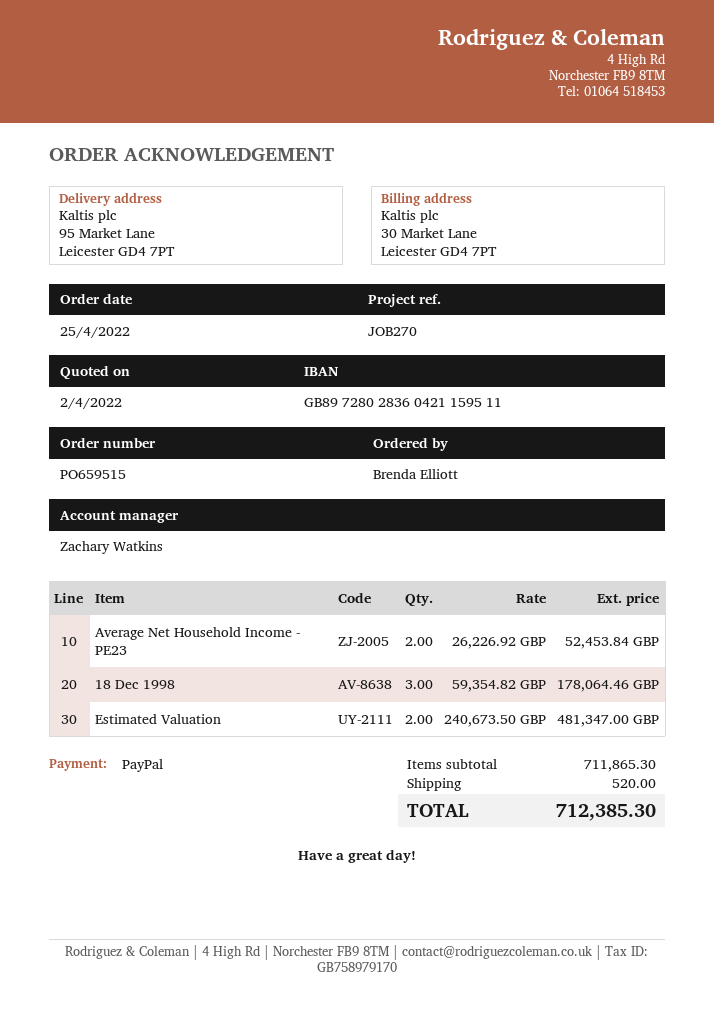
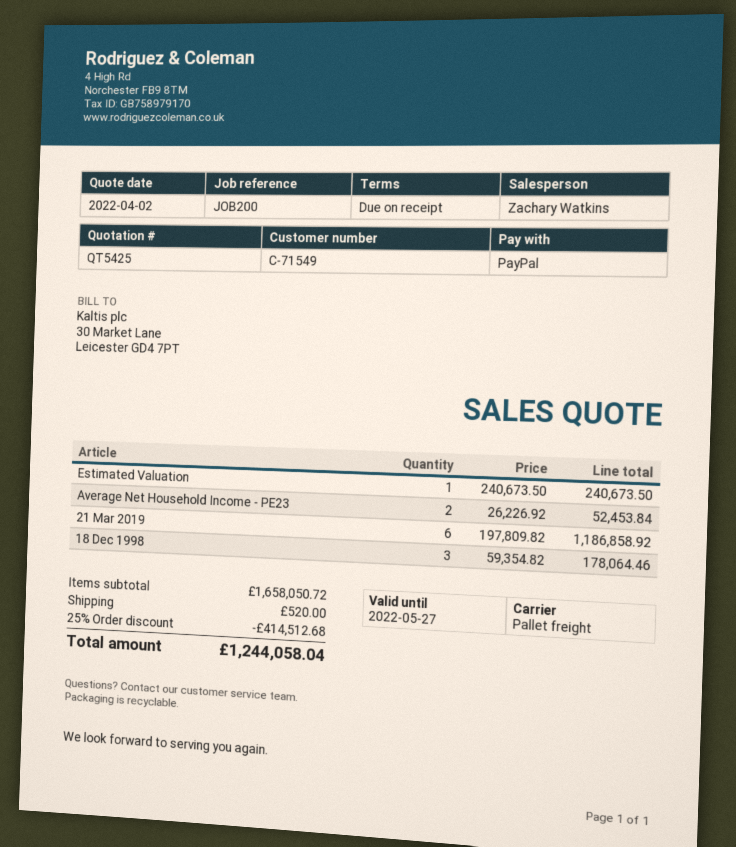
reference: JOB270 -> JOB200
Estimated Valuation: 2 x 240673.50 = 481347.00 -> 1 x 240673.50 = 240673.50
21 Mar 2019: none -> 6 x 197809.82 = 1186858.92
subtotal: 711865.30 -> 1658050.72
discount: none -> 25% = 414512.68
total: 712385.30 -> 1244058.04

